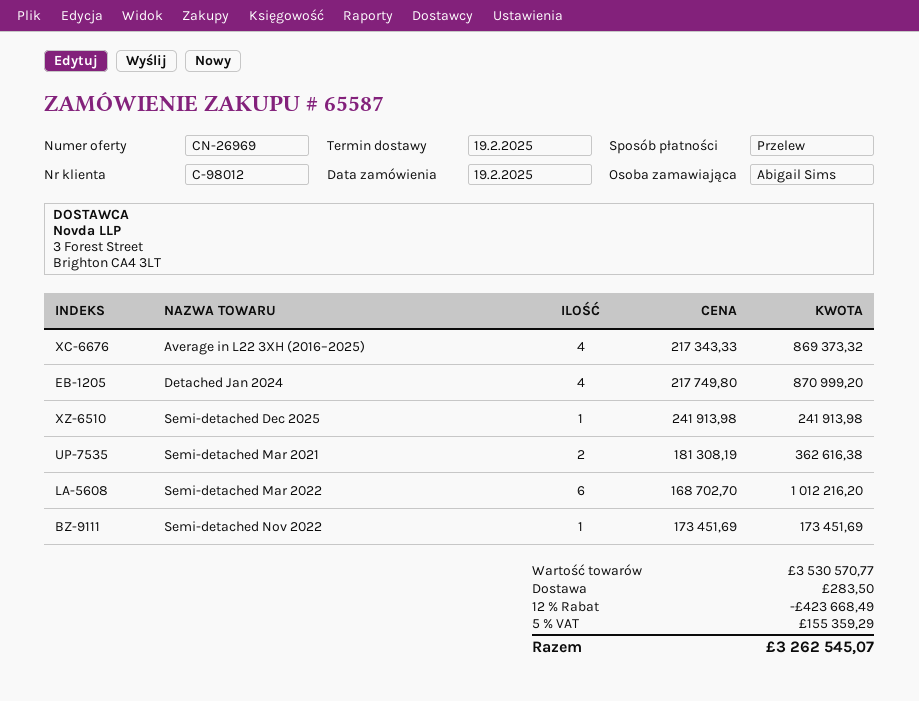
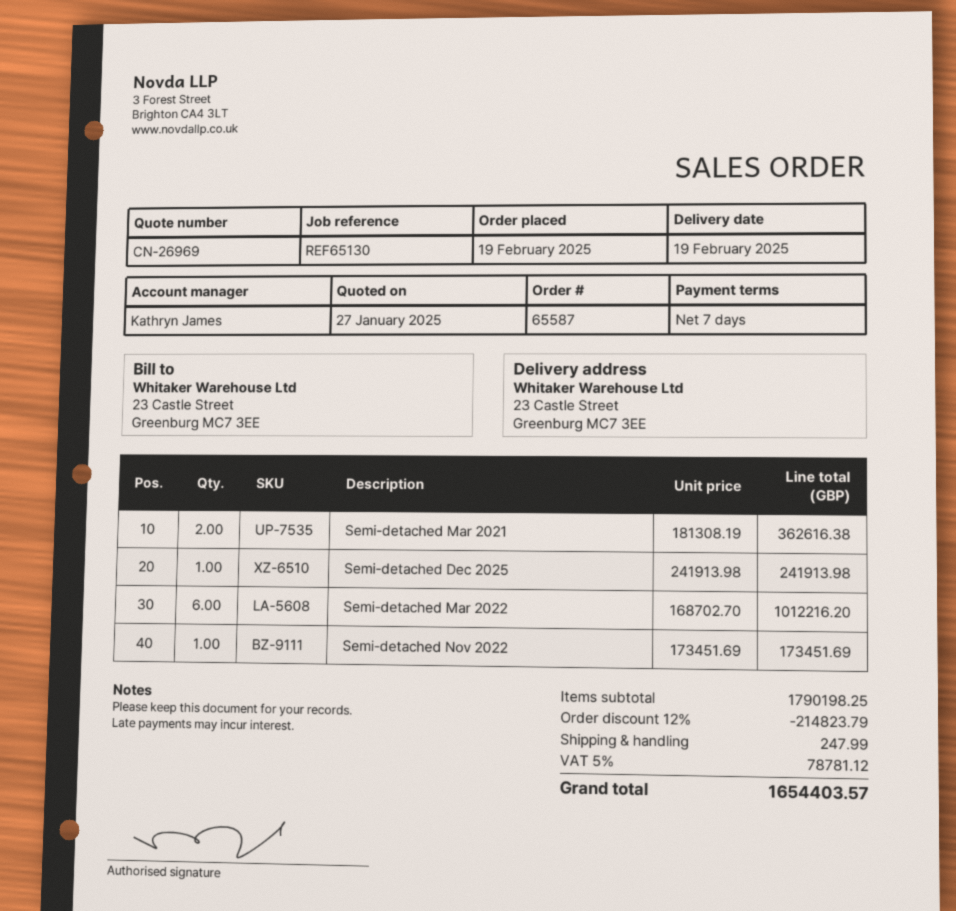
Average in L22 3XH (2016–2025): 4 x 217343.33 = 869373.32 -> none
Detached Jan 2024: 4 x 217749.80 = 870999.20 -> none
subtotal: 3530570.77 -> 1790198.25
discount: 12% = 423668.49 -> 12% = 214823.79
shipping: 283.50 -> 247.99
tax: 5% = 155359.29 -> 5% = 78781.12
total: 3262545.07 -> 1654403.57

